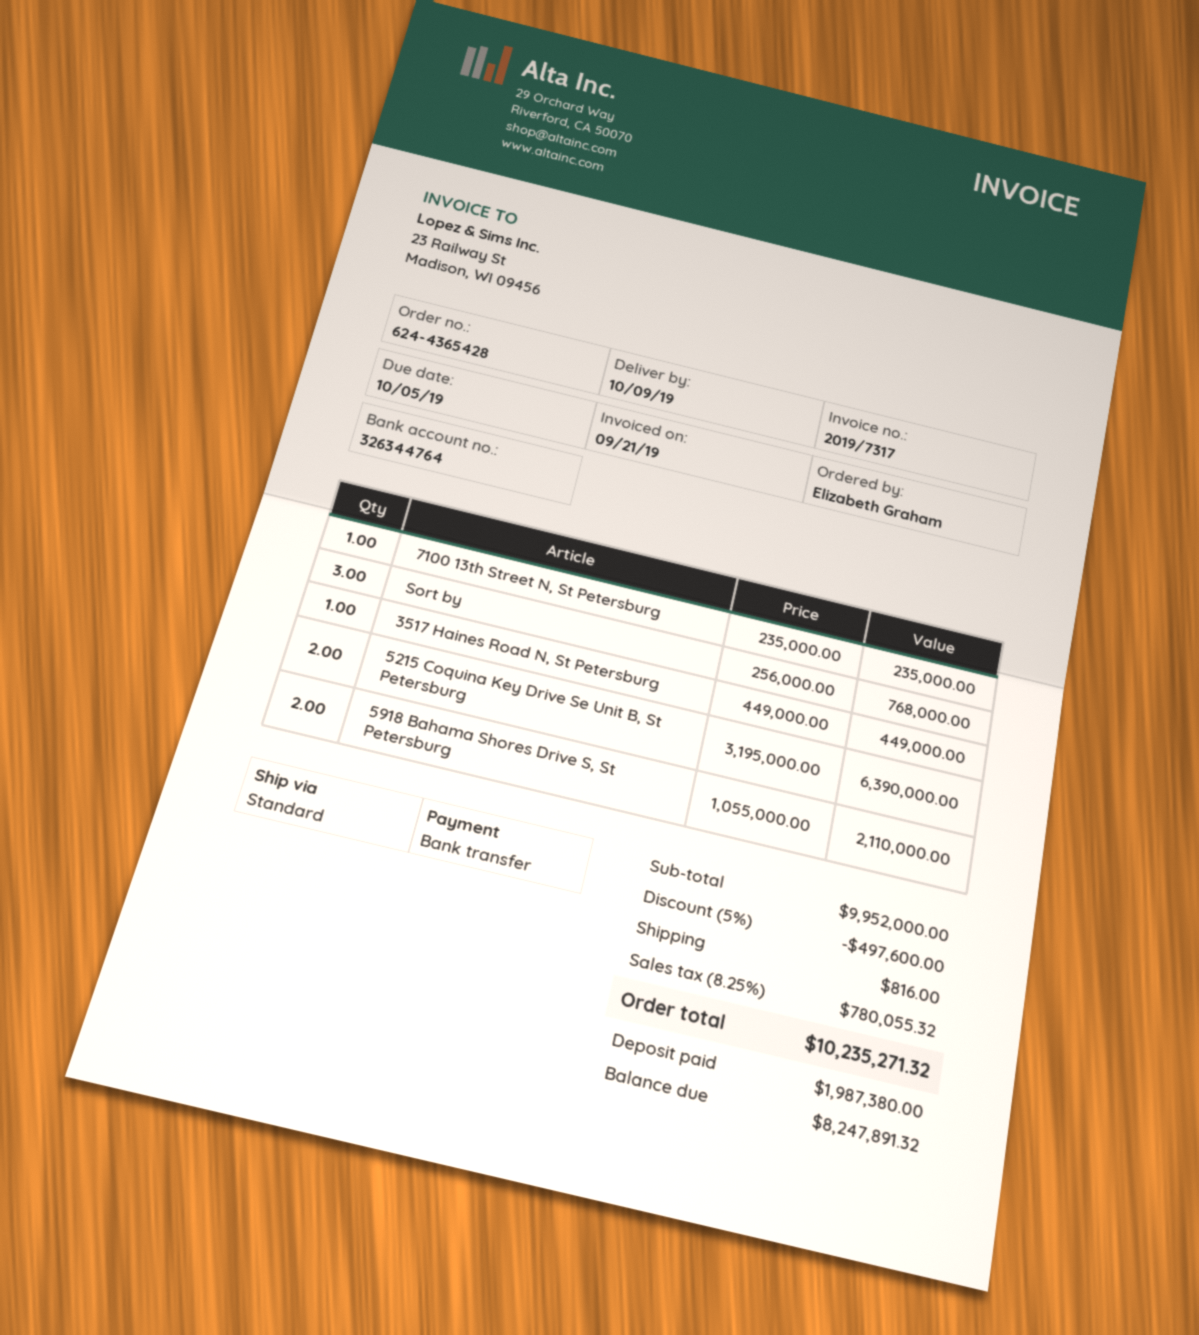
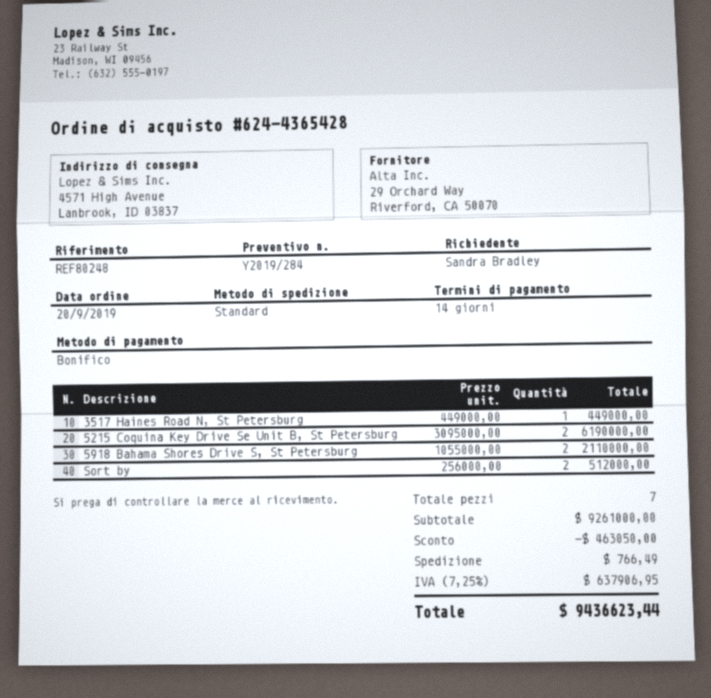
ordered by: Elizabeth Graham -> Sandra Bradley
7100 13th Street N, St Petersburg: 1 x 235000.00 = 235000.00 -> none
Sort by: 3 x 256000.00 = 768000.00 -> 2 x 256000.00 = 512000.00
5215 Coquina Key Drive Se Unit B, St Petersburg: 2 x 3195000.00 = 6390000.00 -> 2 x 3095000.00 = 6190000.00
subtotal: 9952000.00 -> 9261000.00
discount: 497600.00 -> 463050.00
shipping: 816.00 -> 766.49
tax: 8.25% = 780055.32 -> 7.25% = 637906.95
total: 10235271.32 -> 9436623.44

